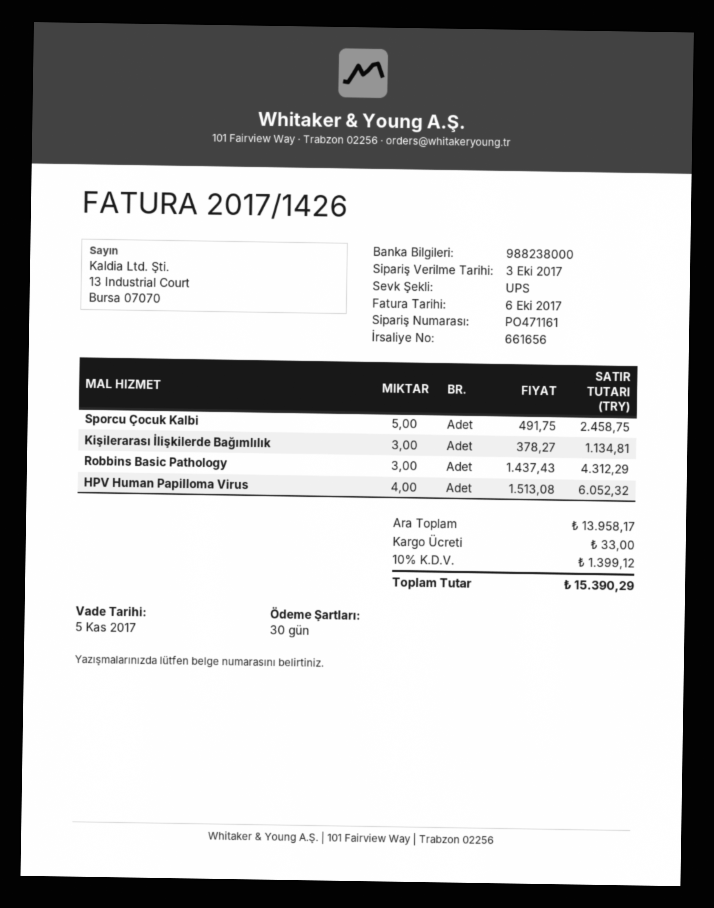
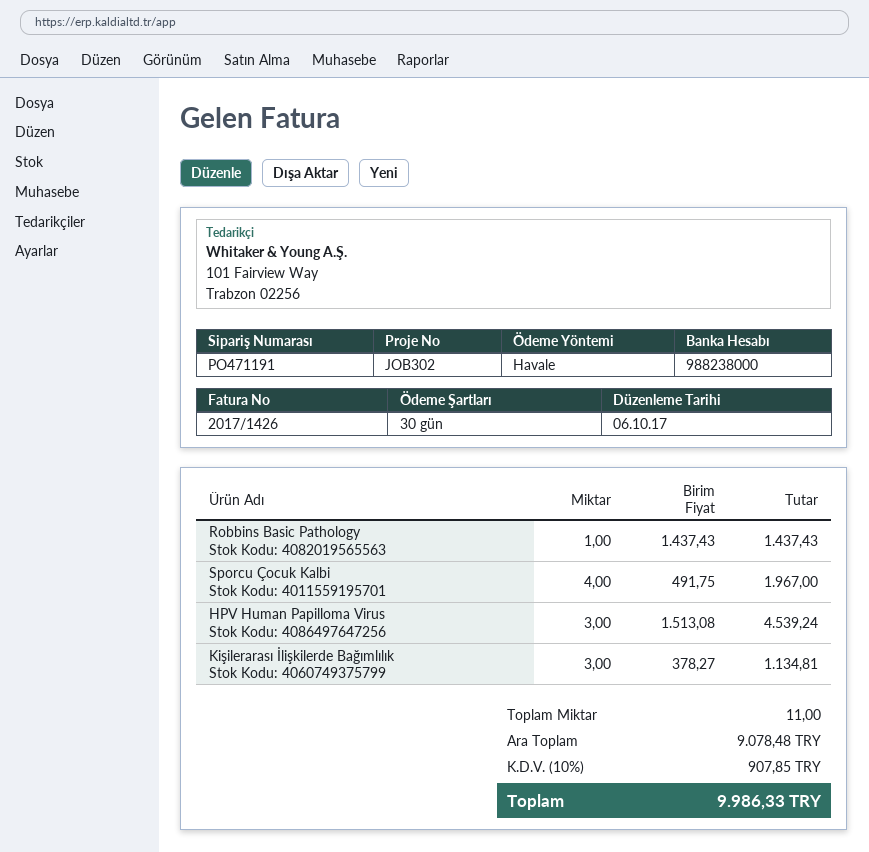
order number: PO471161 -> PO471191
Sporcu Çocuk Kalbi: 5 x 491.75 = 2458.75 -> 4 x 491.75 = 1967.00
Robbins Basic Pathology: 3 x 1437.43 = 4312.29 -> 1 x 1437.43 = 1437.43
HPV Human Papilloma Virus: 4 x 1513.08 = 6052.32 -> 3 x 1513.08 = 4539.24
subtotal: 13958.17 -> 9078.48
shipping: 33.00 -> none
tax: 10% = 1399.12 -> 10% = 907.85
total: 15390.29 -> 9986.33

